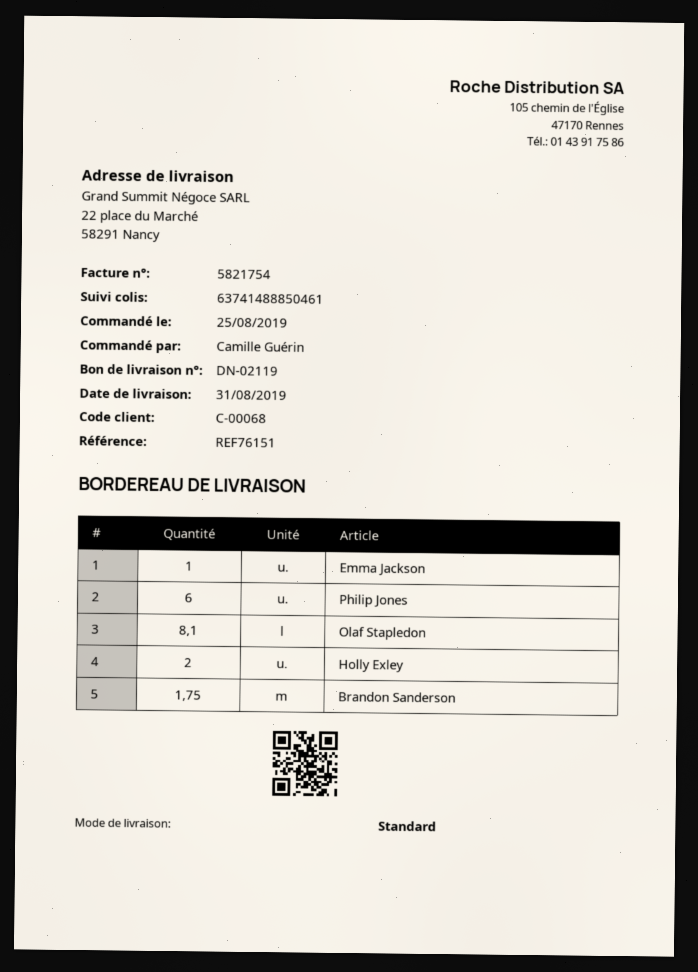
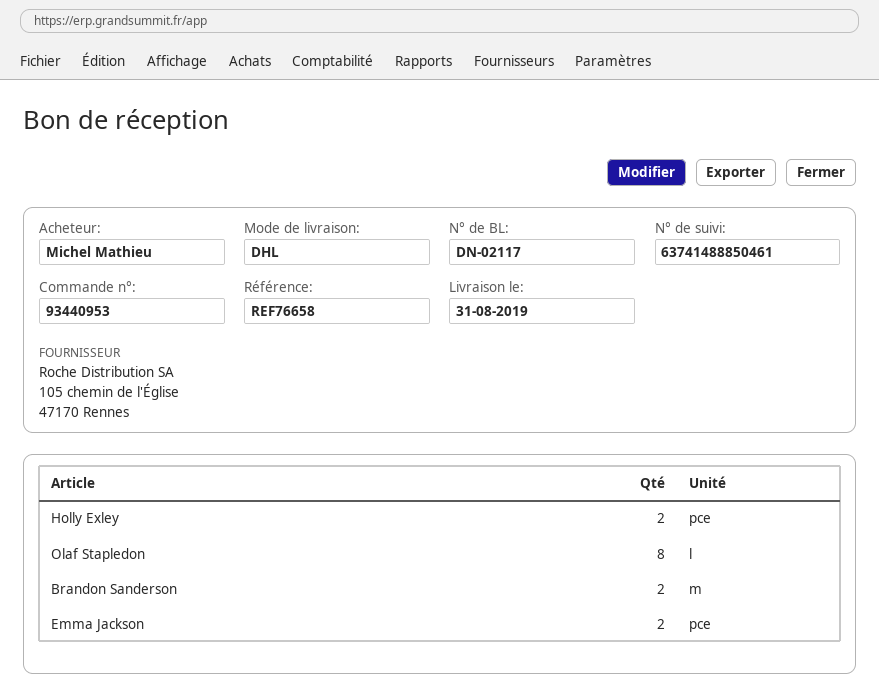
delivery note number: DN-02119 -> DN-02117
reference: REF76151 -> REF76658
ordered by: Camille Guérin -> Michel Mathieu
shipping method: standard -> DHL
Emma Jackson: 1 -> 2
Philip Jones: 6 -> none
Olaf Stapledon: 8.1 -> 8
Brandon Sanderson: 1.75 -> 2

